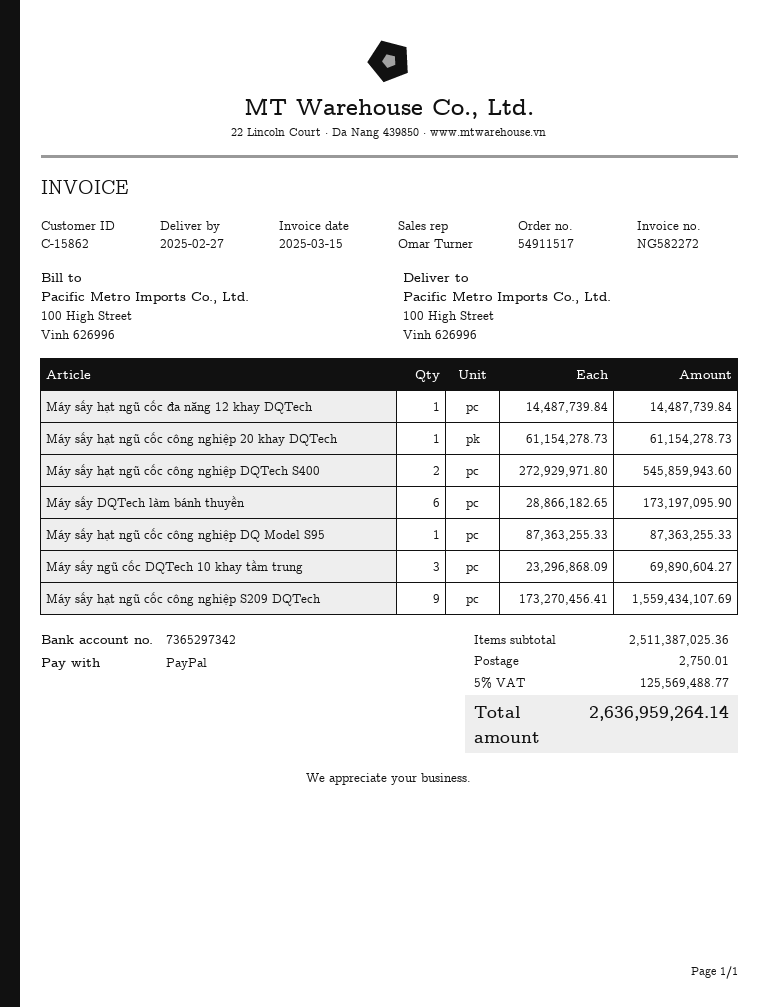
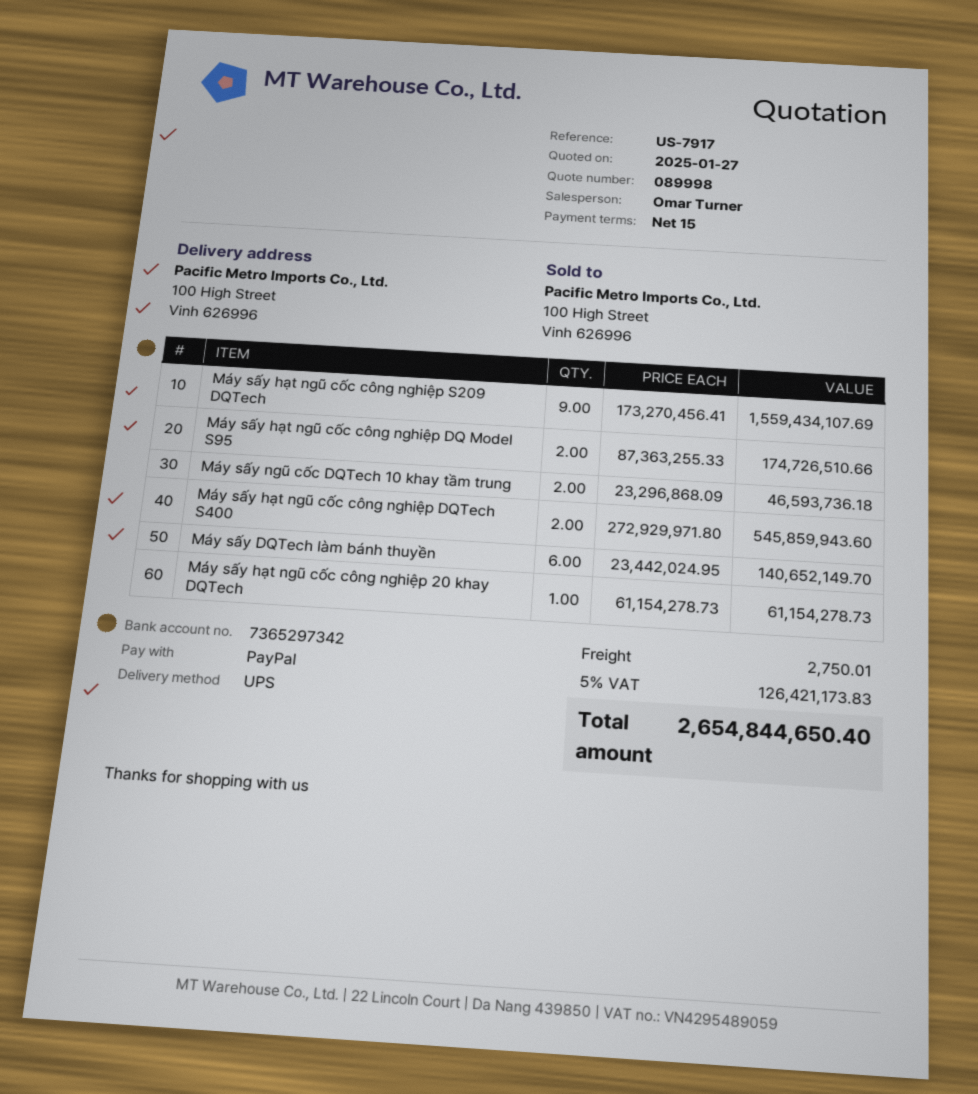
Máy sấy hạt ngũ cốc đa năng 12 khay DQTech: 1 x 14487739.84 = 14487739.84 -> none
Máy sấy DQTech làm bánh thuyền: 6 x 28866182.65 = 173197095.90 -> 6 x 23442024.95 = 140652149.70
Máy sấy hạt ngũ cốc công nghiệp DQ Model S95: 1 x 87363255.33 = 87363255.33 -> 2 x 87363255.33 = 174726510.66
Máy sấy ngũ cốc DQTech 10 khay tầm trung: 3 x 23296868.09 = 69890604.27 -> 2 x 23296868.09 = 46593736.18
tax: 5% = 125569488.77 -> 5% = 126421173.83
total: 2636959264.14 -> 2654844650.40

